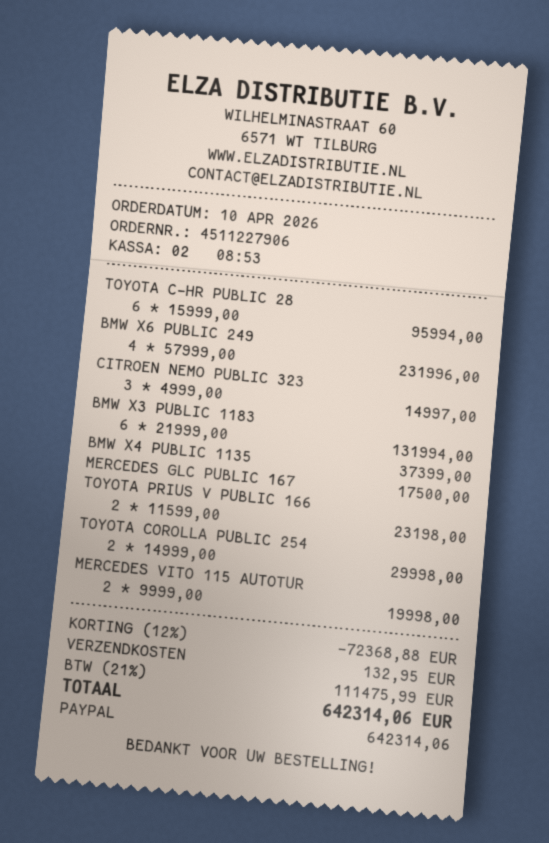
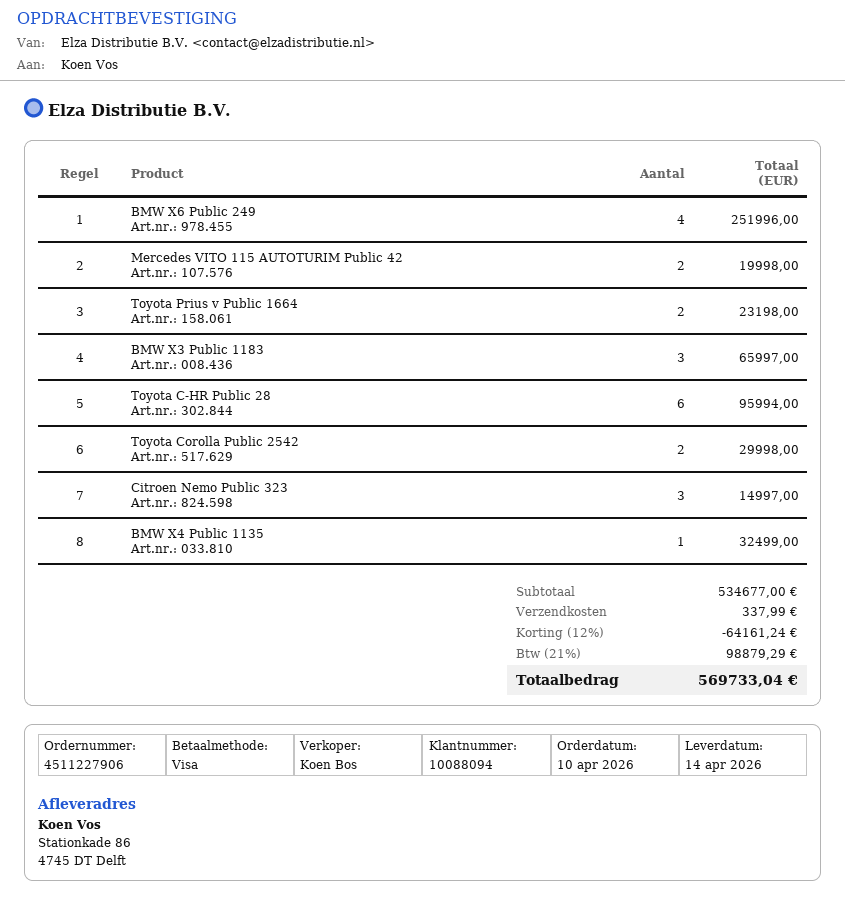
payment method: PayPal -> Visa
BMW X6 PUBLIC 249: 4 for 231996.00 -> 4 for 251996.00
BMW X3 PUBLIC 1183: 6 for 131994.00 -> 3 for 65997.00
BMW X4 PUBLIC 1135: 1 for 37399.00 -> 1 for 32499.00
MERCEDES GLC PUBLIC 167: 1 for 17500.00 -> none
discount: 12% = 72368.88 -> 12% = 64161.24
shipping: 132.95 -> 337.99
tax: 21% = 111475.99 -> 21% = 98879.29
total: 642314.06 -> 569733.04

